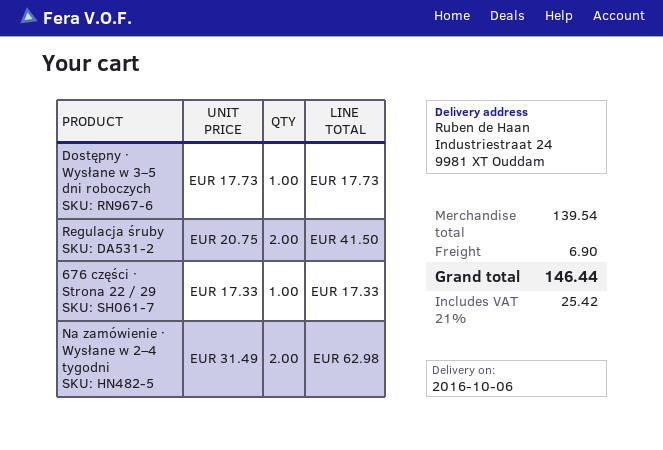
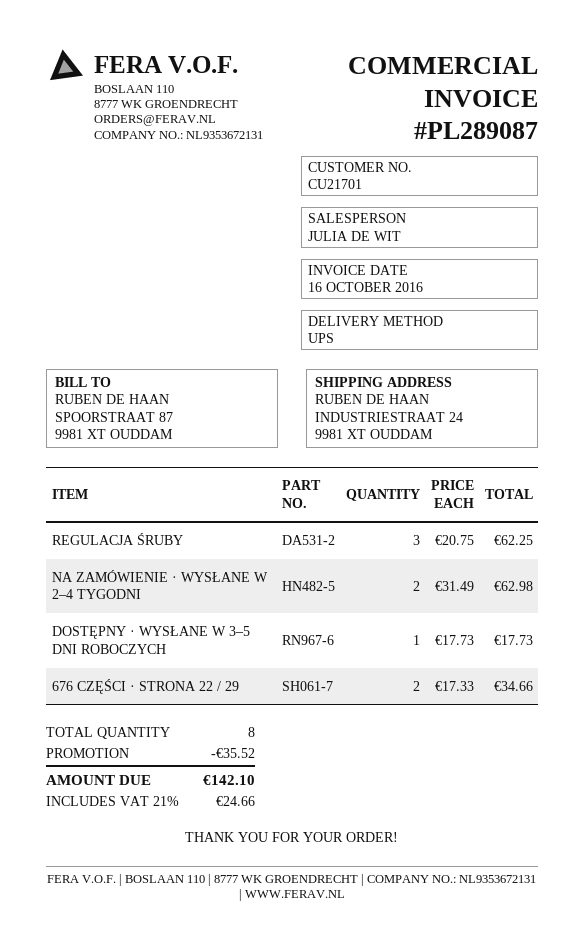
Regulacja śruby: 2 x 20.75 = 41.50 -> 3 x 20.75 = 62.25
676 części · Strona 22 / 29: 1 x 17.33 = 17.33 -> 2 x 17.33 = 34.66
discount: none -> 35.52
shipping: 6.90 -> none
tax: 21% = 25.42 -> 21% = 24.66
total: 146.44 -> 142.10

